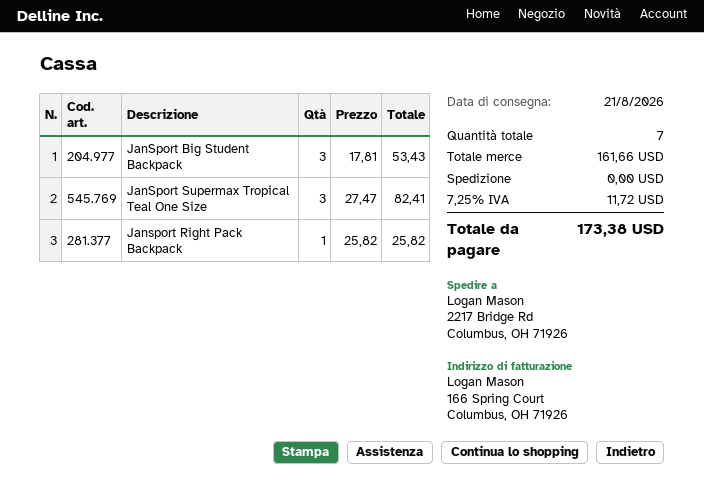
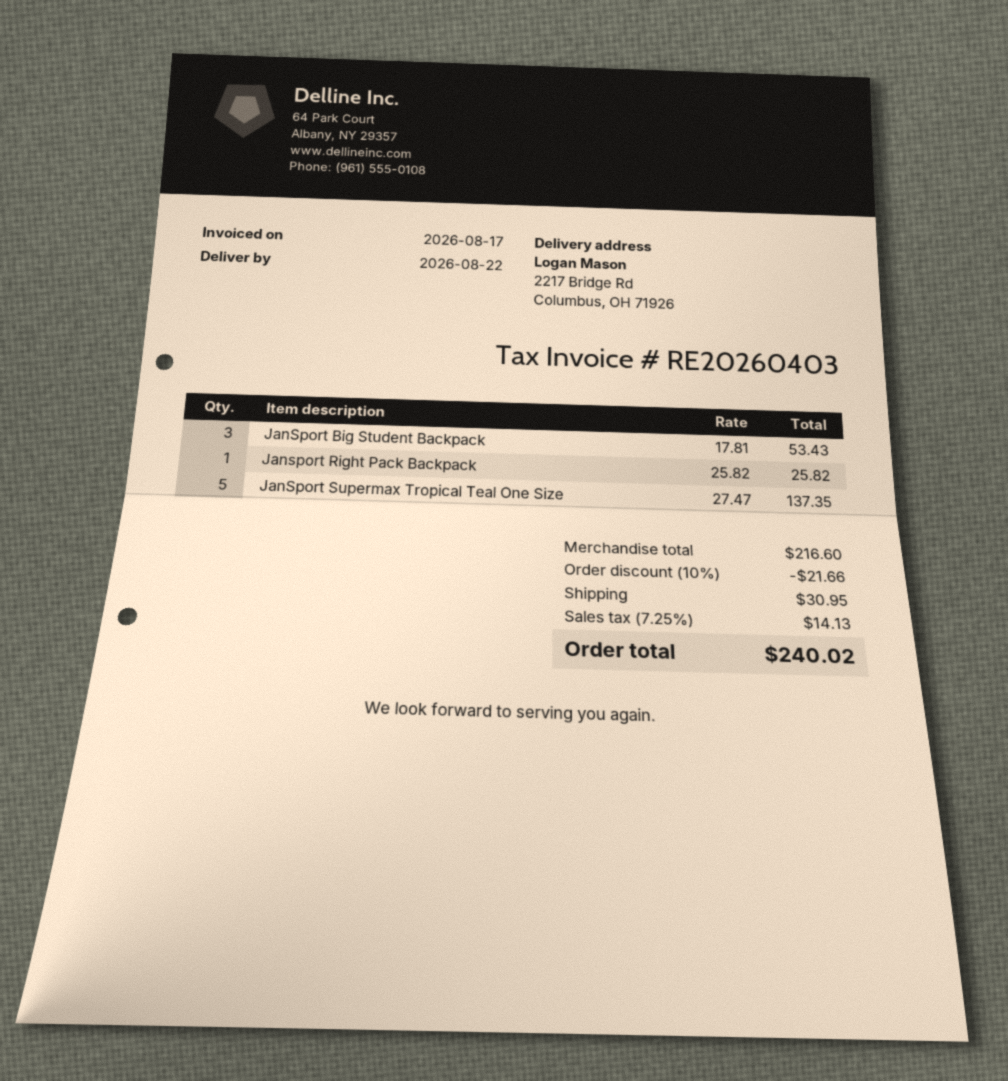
delivery date: 2026-08-21 -> 2026-08-22
JanSport Supermax Tropical Teal One Size: 3 x 27.47 = 82.41 -> 5 x 27.47 = 137.35
subtotal: 161.66 -> 216.60
discount: none -> 10% = 21.66
shipping: 0.00 -> 30.95
tax: 7.25% = 11.72 -> 7.25% = 14.13
total: 173.38 -> 240.02

